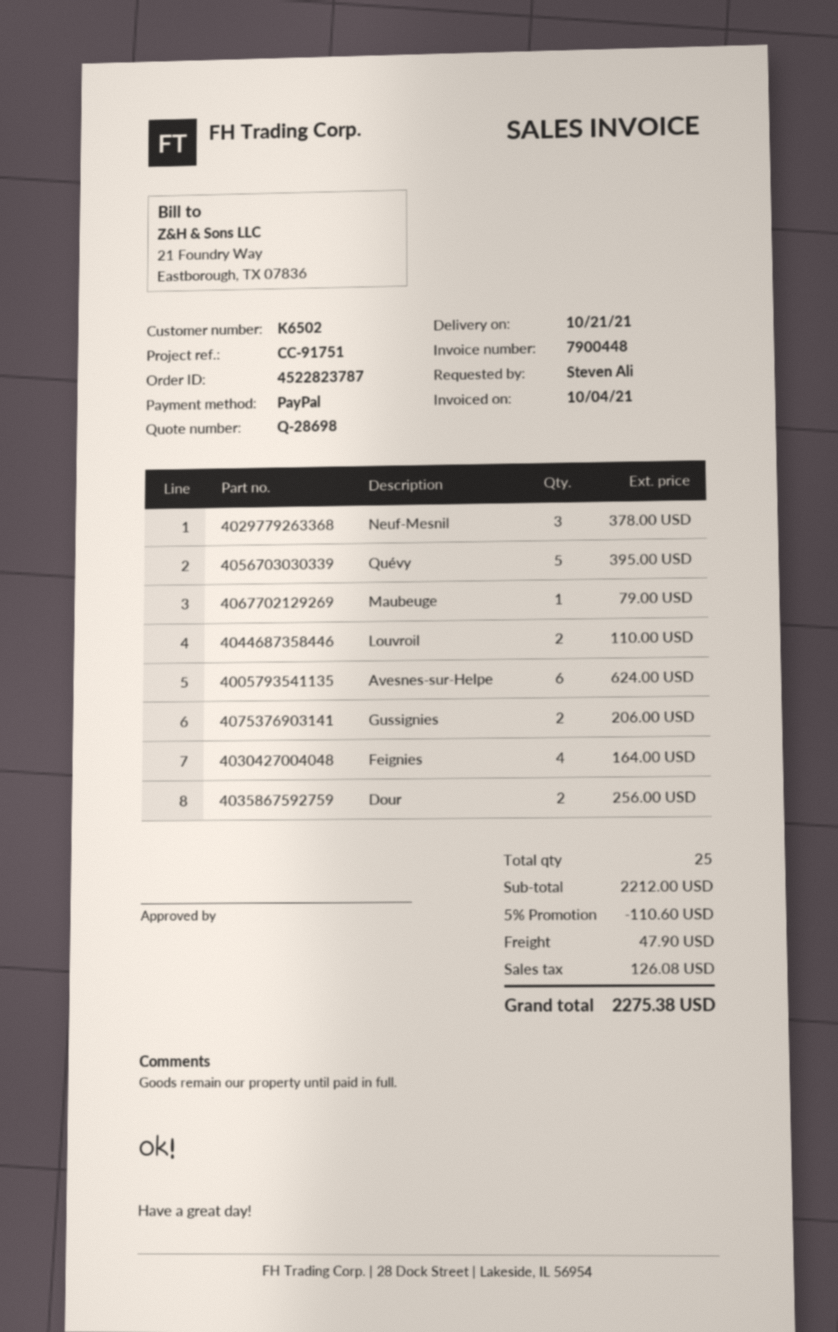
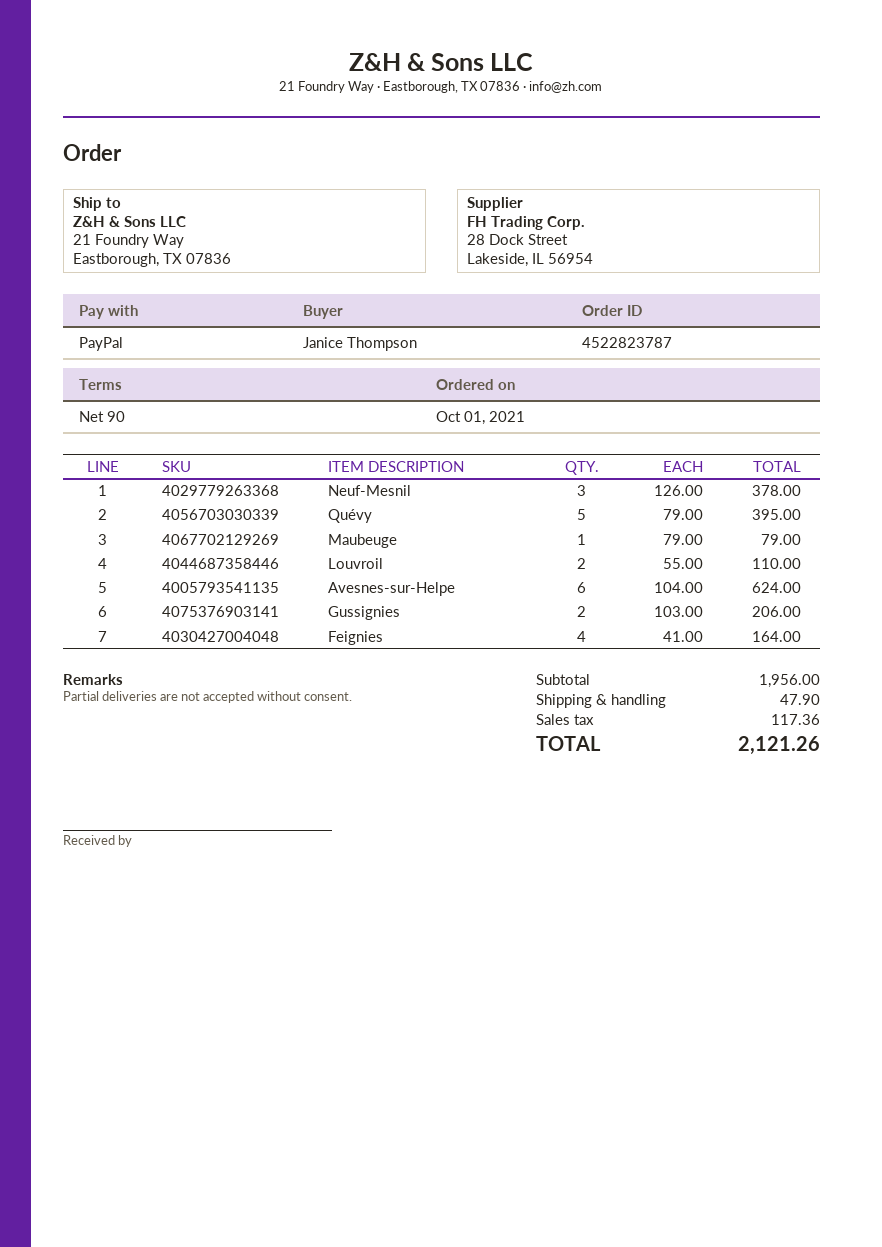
ordered by: Steven Ali -> Janice Thompson
Dour: 2 for 256.00 -> none
subtotal: 2212.00 -> 1956.00
discount: 5% = 110.60 -> none
tax: 126.08 -> 117.36
total: 2275.38 -> 2121.26

